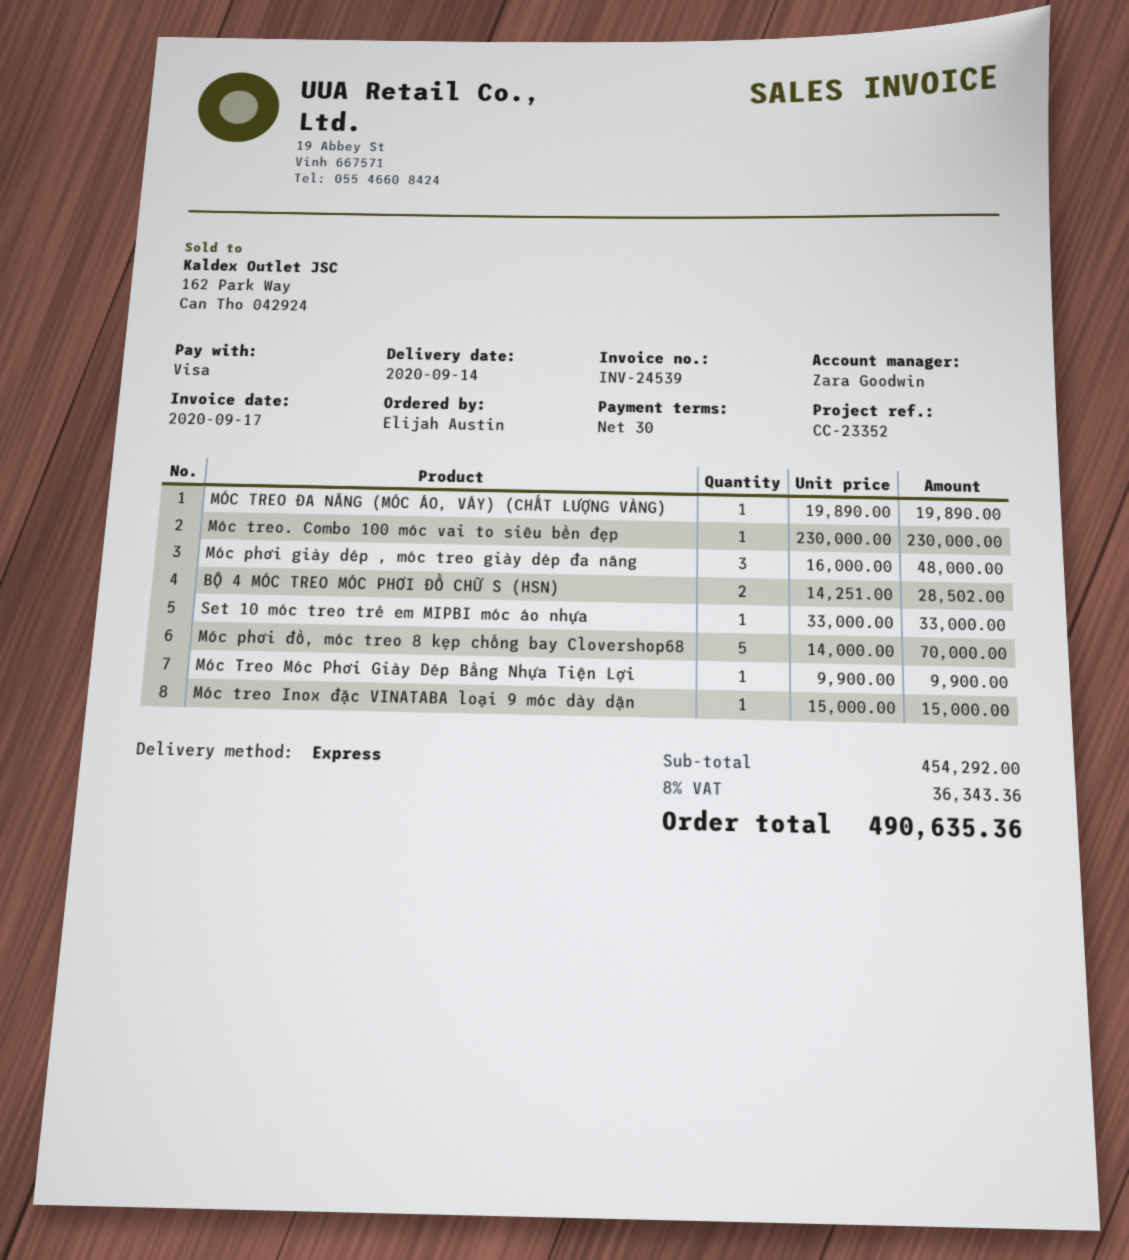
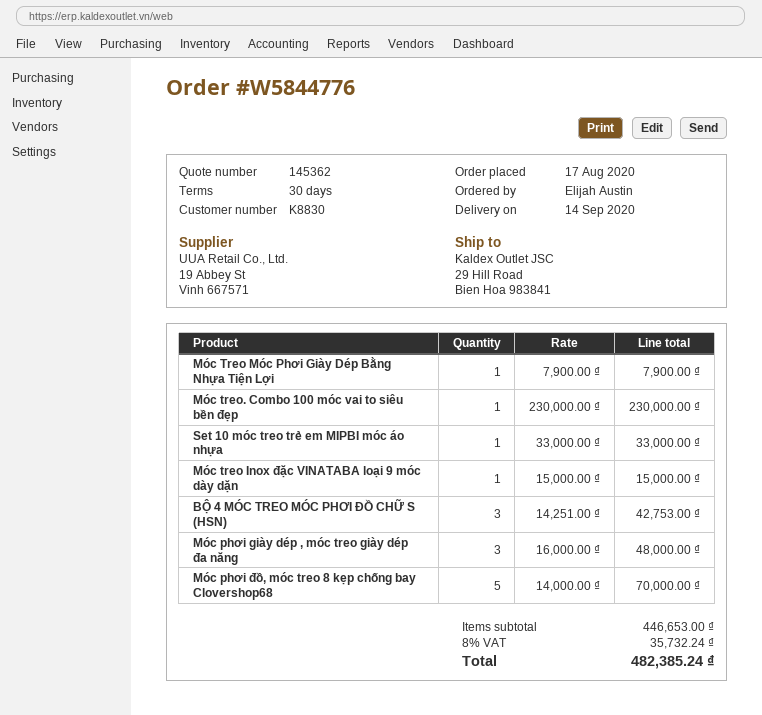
MÓC TREO ĐA NĂNG (MÓC ÁO, VÁY) (CHẤT LƯỢNG VÀNG): 1 x 19890.00 = 19890.00 -> none
BỘ 4 MÓC TREO MÓC PHƠI ĐỒ CHỮ S (HSN): 2 x 14251.00 = 28502.00 -> 3 x 14251.00 = 42753.00
Móc Treo Móc Phơi Giày Dép Bằng Nhựa Tiện Lợi: 1 x 9900.00 = 9900.00 -> 1 x 7900.00 = 7900.00
subtotal: 454292.00 -> 446653.00
tax: 8% = 36343.36 -> 8% = 35732.24
total: 490635.36 -> 482385.24

